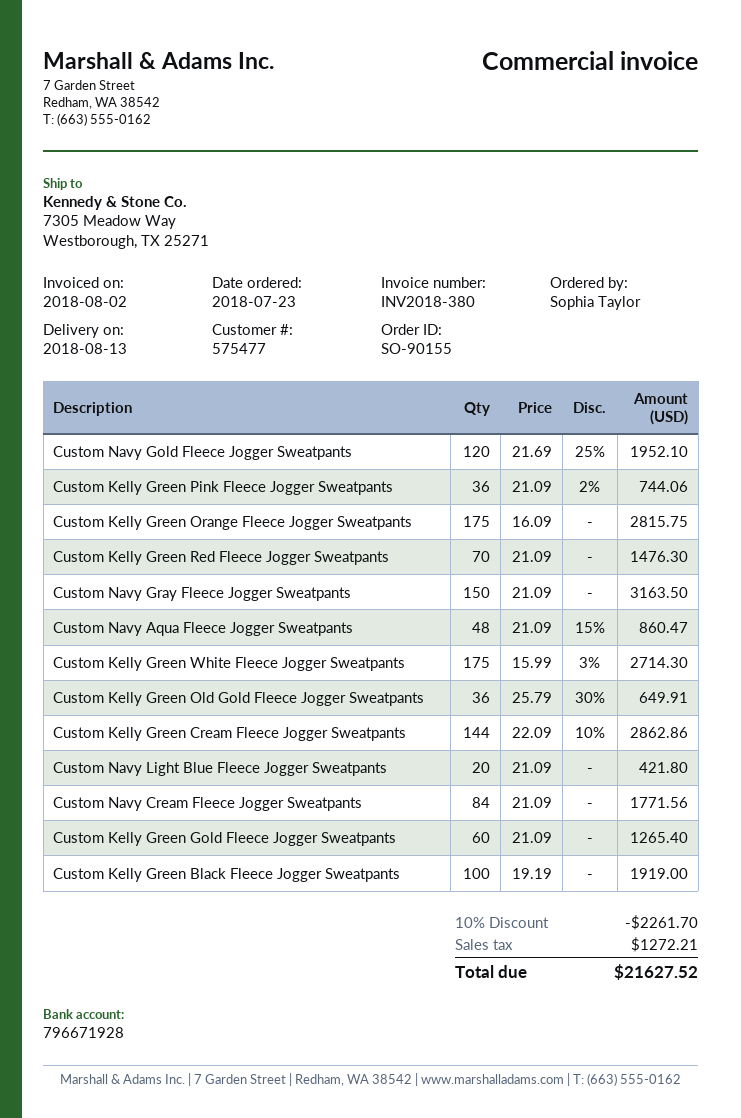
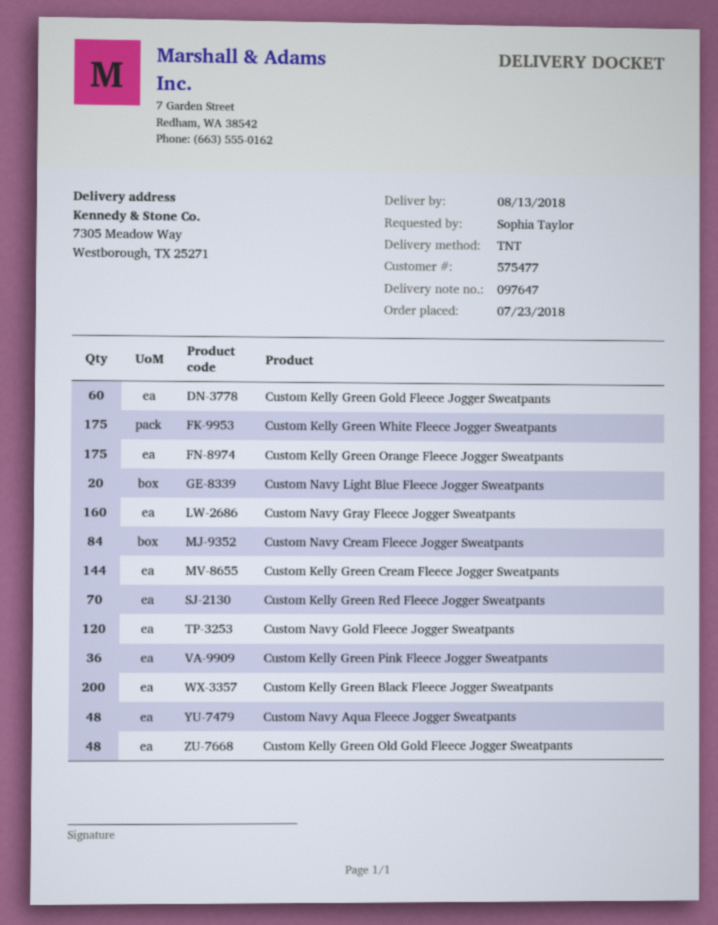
Custom Navy Gray Fleece Jogger Sweatpants: 150 -> 160
Custom Kelly Green Old Gold Fleece Jogger Sweatpants: 36 -> 48
Custom Kelly Green Black Fleece Jogger Sweatpants: 100 -> 200

